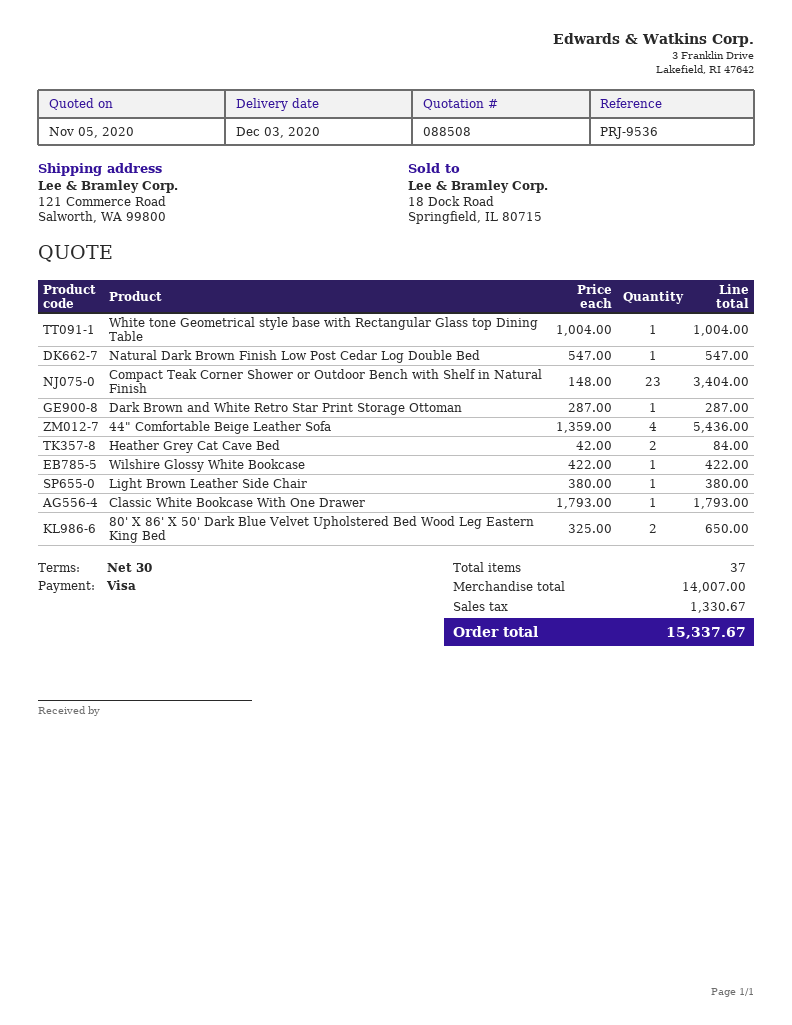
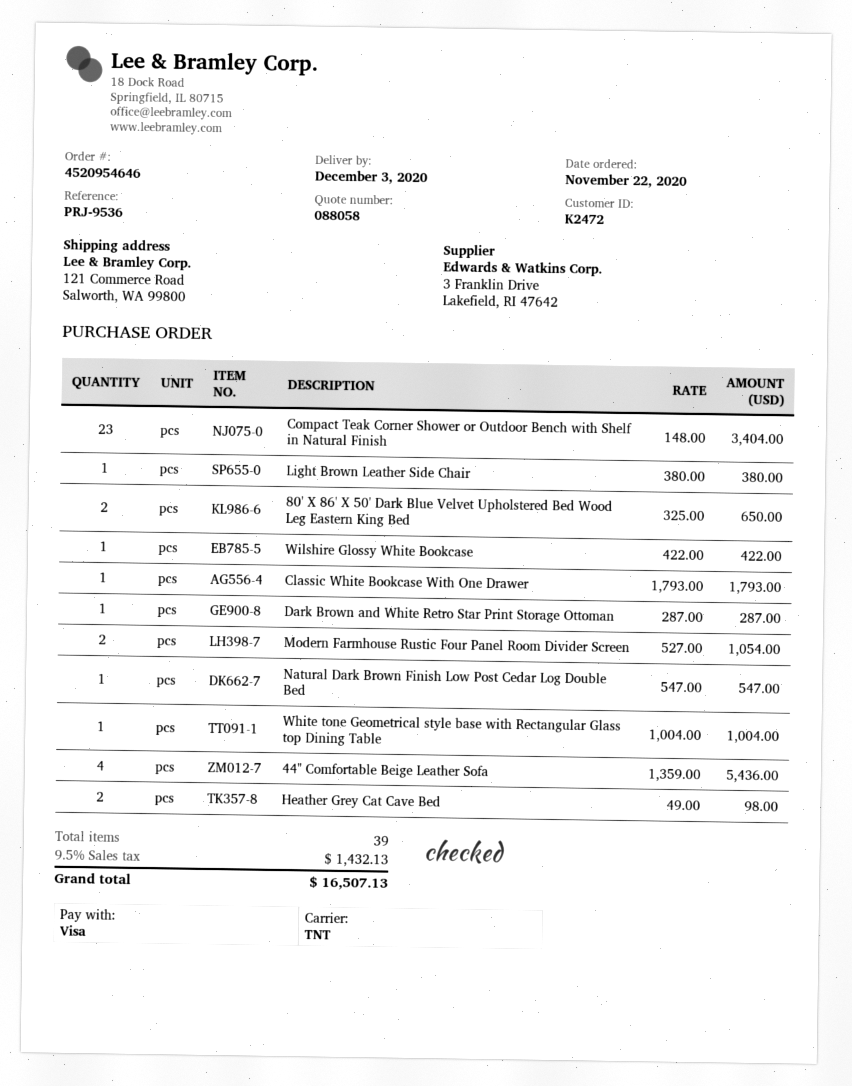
quote number: 088508 -> 088058
Heather Grey Cat Cave Bed: 2 x 42.00 = 84.00 -> 2 x 49.00 = 98.00
Modern Farmhouse Rustic Four Panel Room Divider Screen: none -> 2 x 527.00 = 1054.00
total quantity: 37 -> 39
tax: 1330.67 -> 1432.13
total: 15337.67 -> 16507.13

